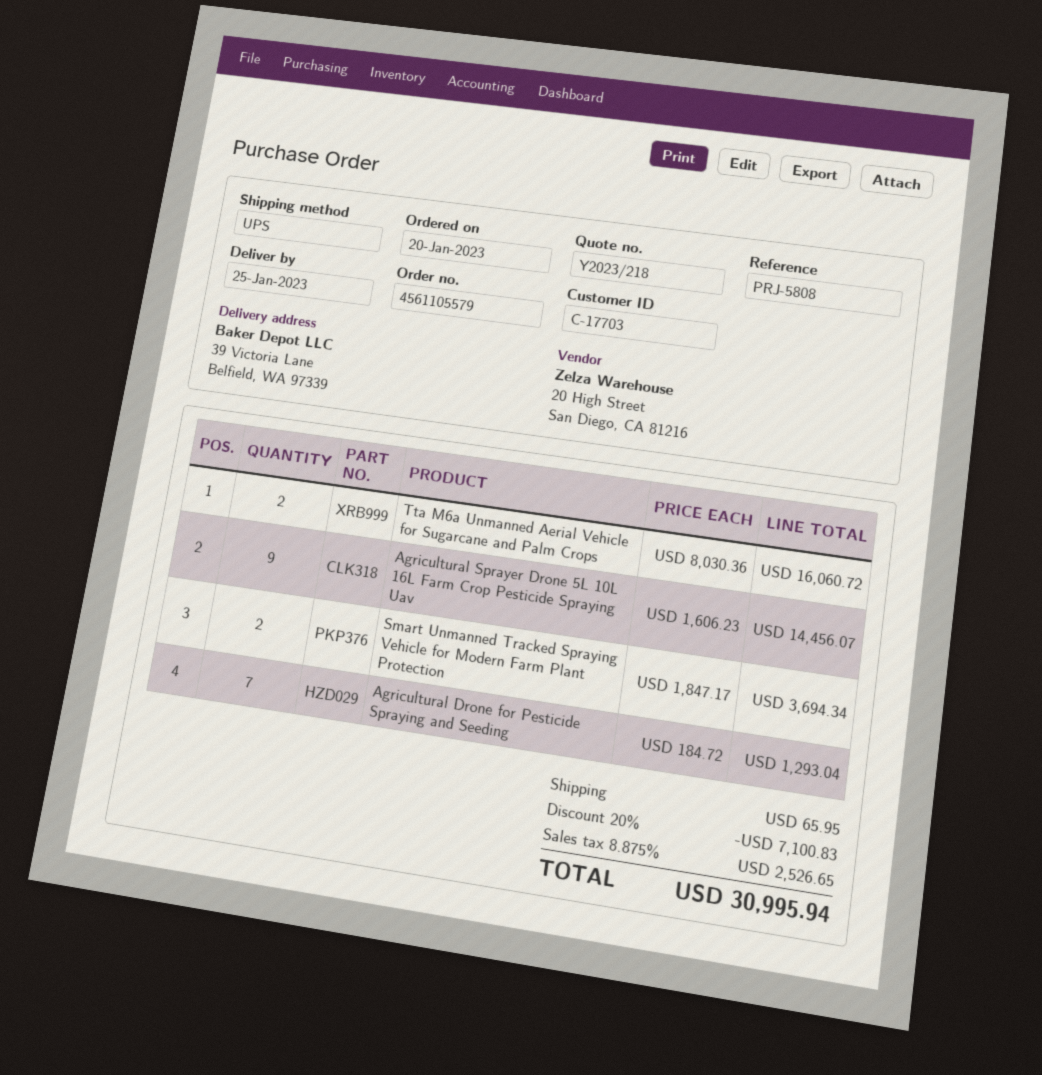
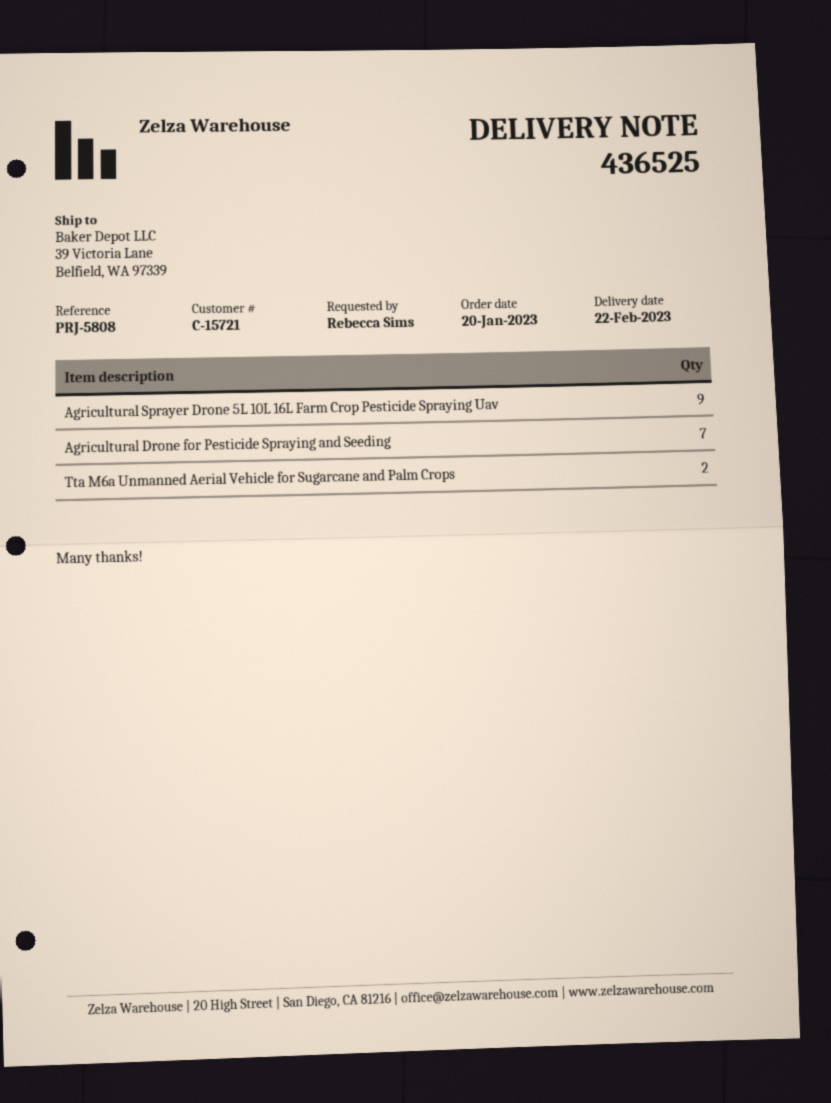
delivery date: 2023-01-25 -> 2023-02-22
customer number: C-17703 -> C-15721
Smart Unmanned Tracked Spraying Vehicle for Modern Farm Plant Protection: 2 -> none

